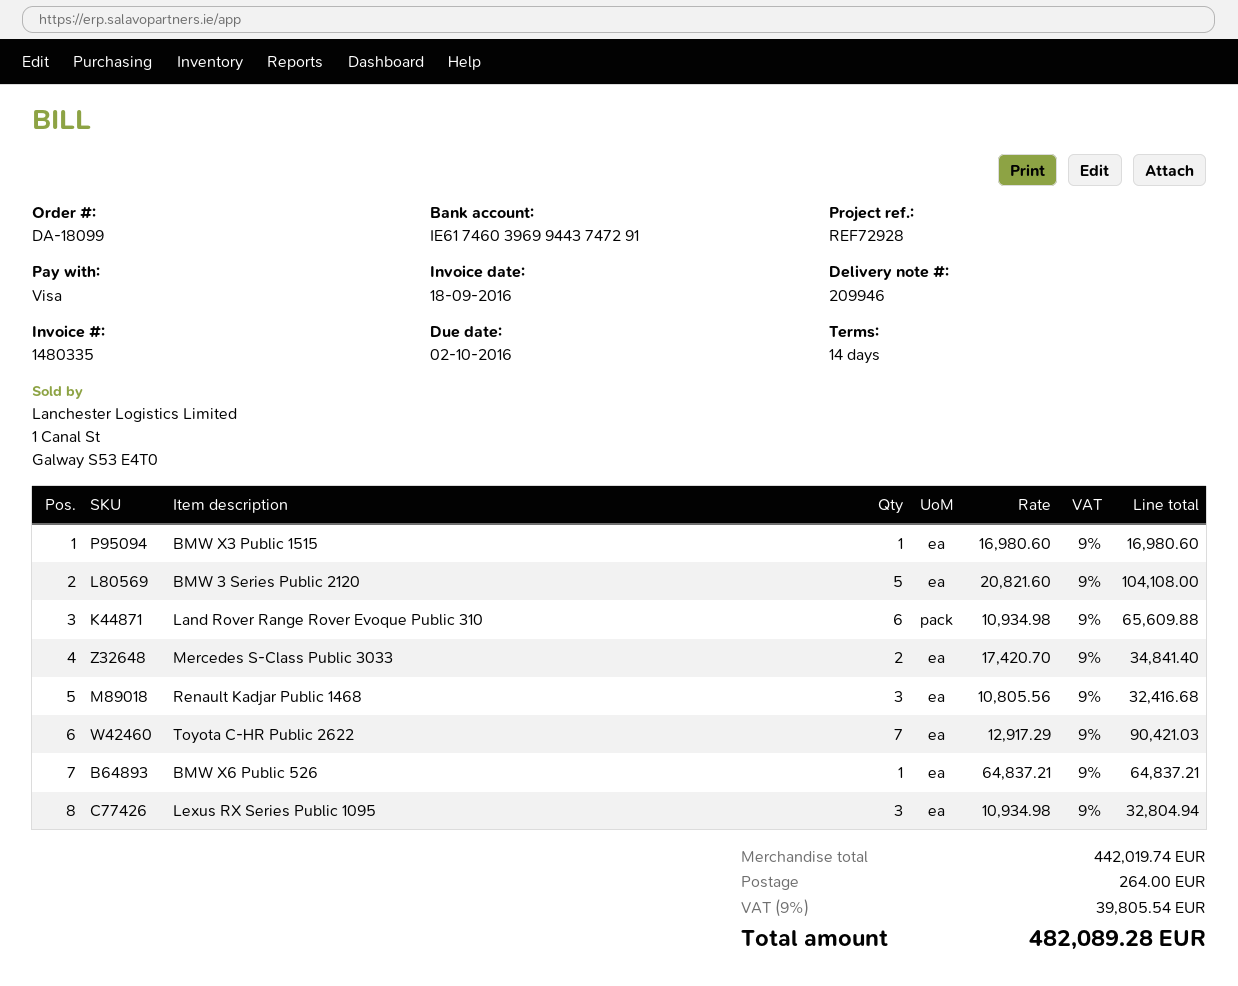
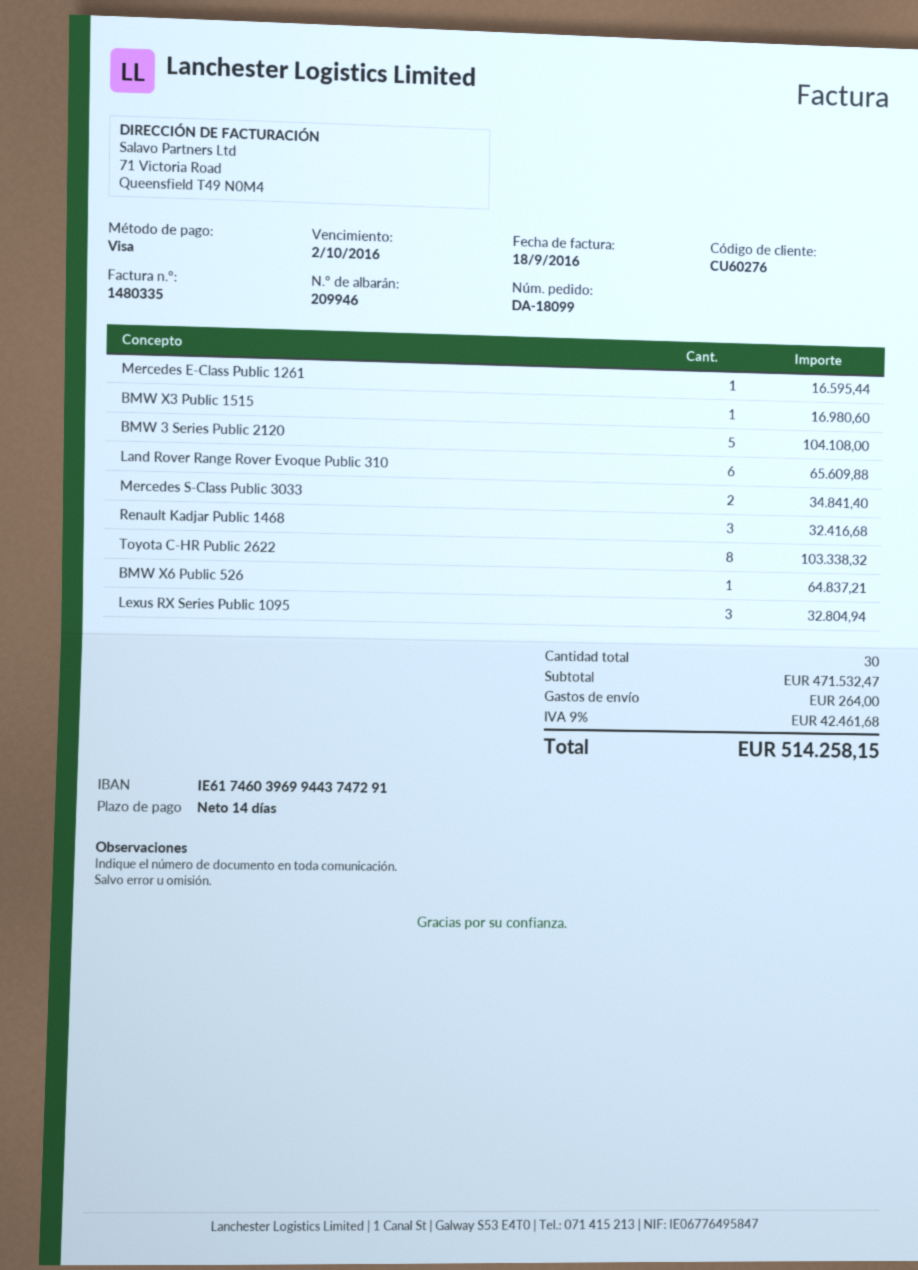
Toyota C-HR Public 2622: 7 for 90421.03 -> 8 for 103338.32
Mercedes E-Class Public 1261: none -> 1 for 16595.44
subtotal: 442019.74 -> 471532.47
tax: 9% = 39805.54 -> 9% = 42461.68
total: 482089.28 -> 514258.15

